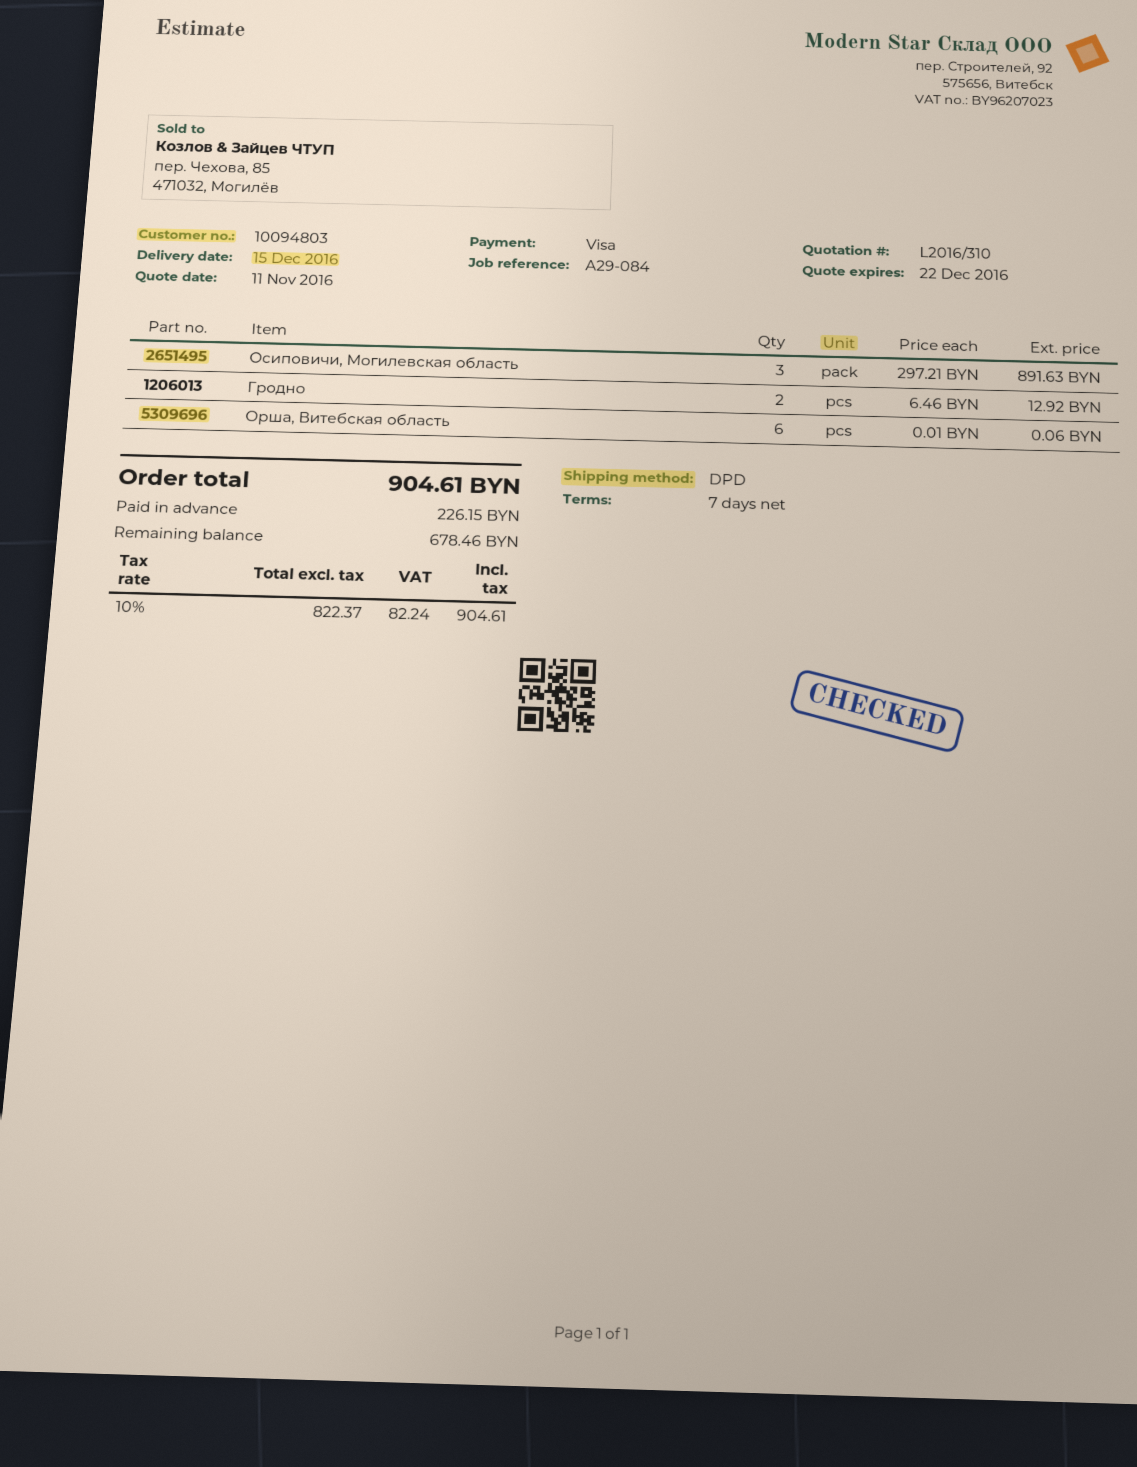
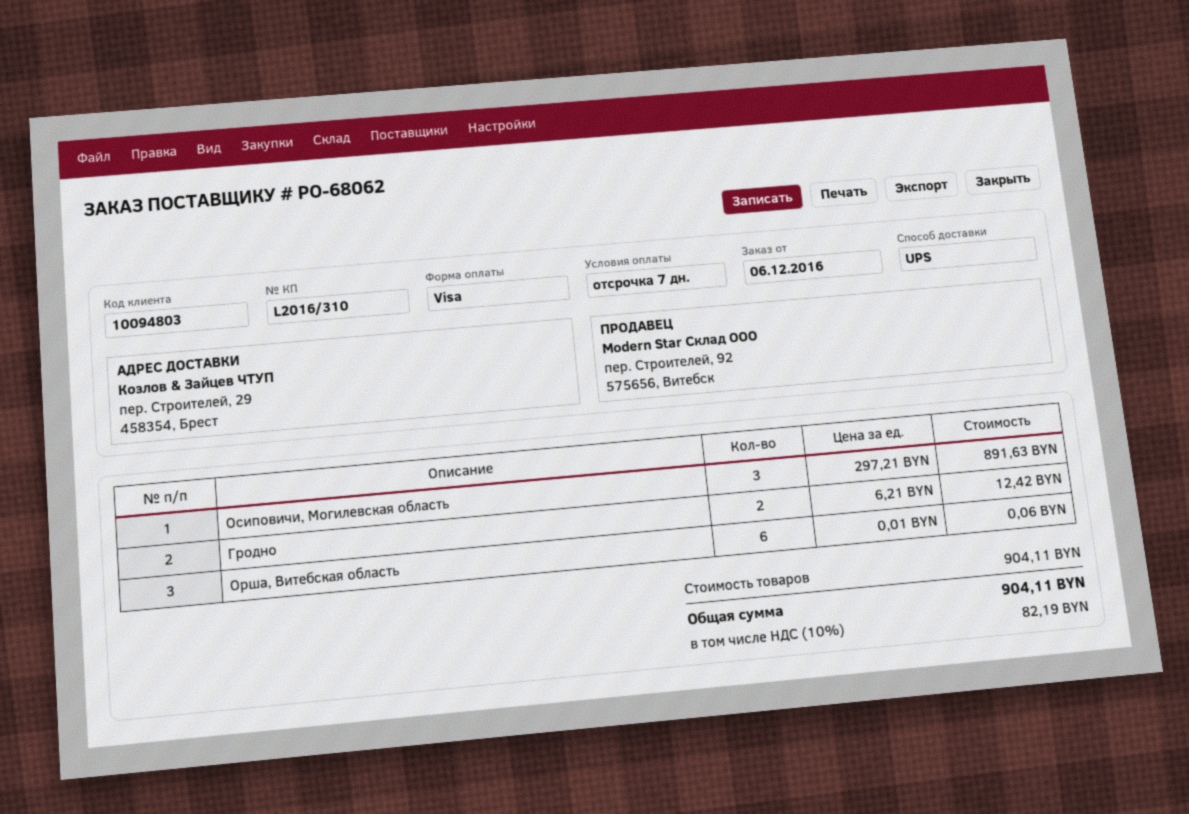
shipping method: DPD -> UPS
Гродно: 2 x 6.46 = 12.92 -> 2 x 6.21 = 12.42
tax: 10% = 82.24 -> 10% = 82.19
total: 904.61 -> 904.11

